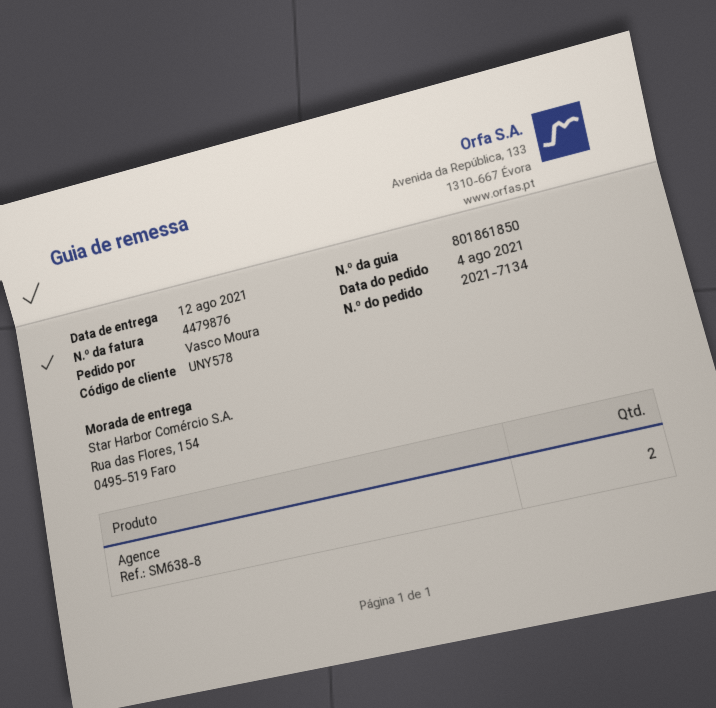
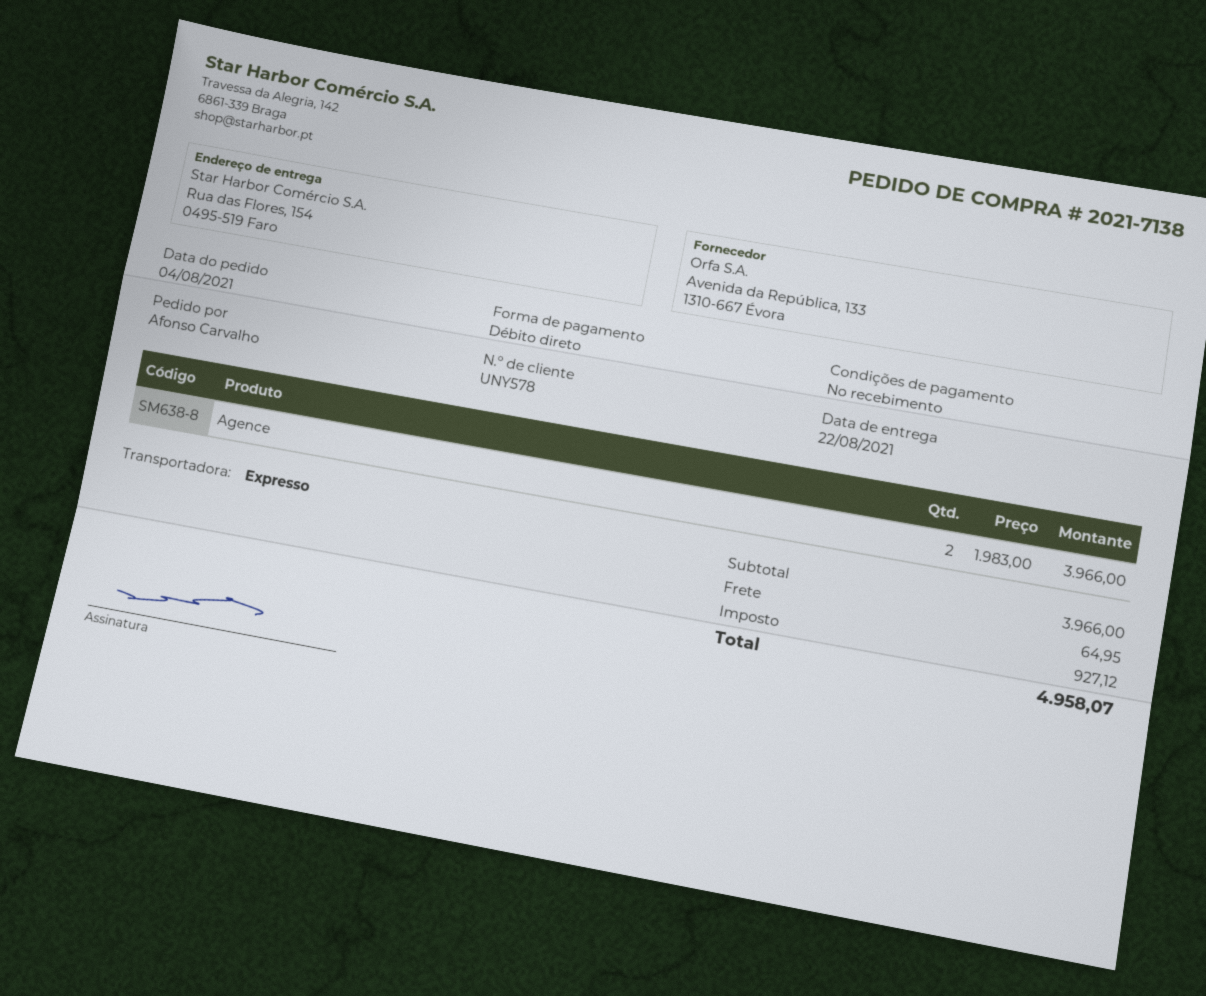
order number: 2021-7134 -> 2021-7138
delivery date: 2021-08-12 -> 2021-08-22
ordered by: Vasco Moura -> Afonso Carvalho

